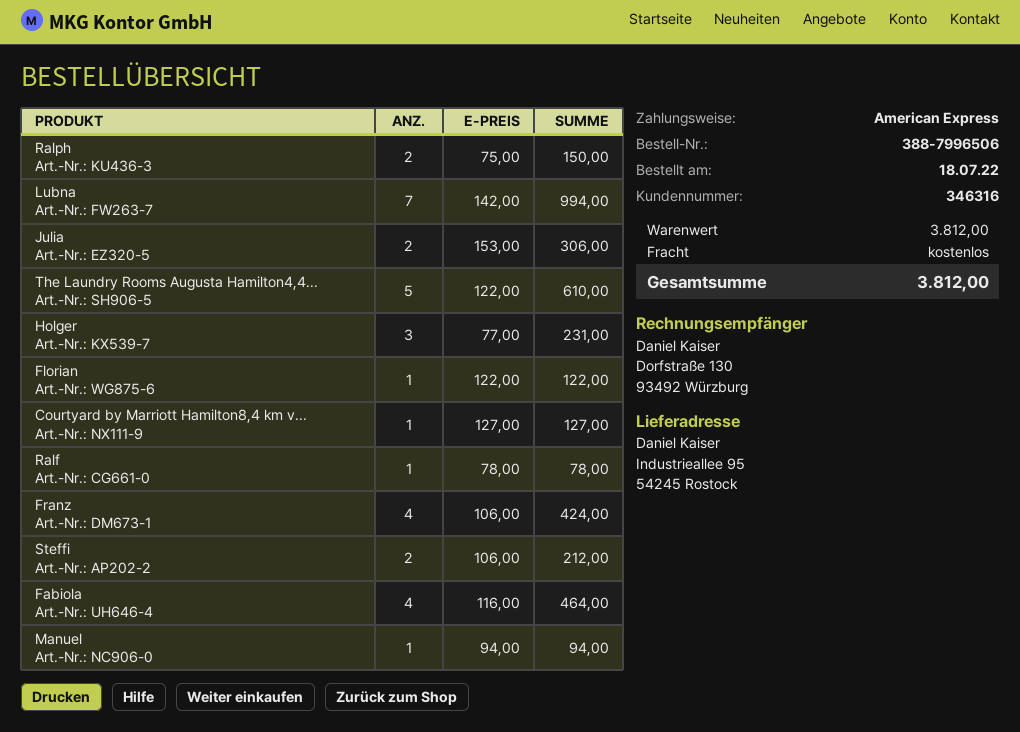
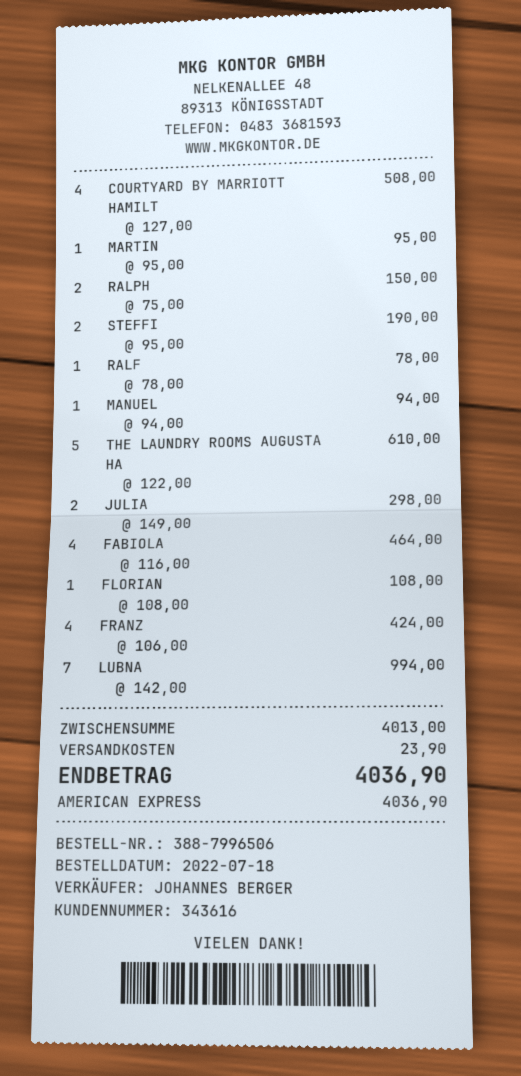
customer number: 346316 -> 343616
Julia: 2 x 153.00 = 306.00 -> 2 x 149.00 = 298.00
Holger: 3 x 77.00 = 231.00 -> none
Florian: 1 x 122.00 = 122.00 -> 1 x 108.00 = 108.00
Courtyard by Marriott Hamilton8,4 km v...: 1 x 127.00 = 127.00 -> 4 x 127.00 = 508.00
Steffi: 2 x 106.00 = 212.00 -> 2 x 95.00 = 190.00
MARTIN: none -> 1 x 95.00 = 95.00
subtotal: 3812.00 -> 4013.00
shipping: 0.00 -> 23.90
total: 3812.00 -> 4036.90

